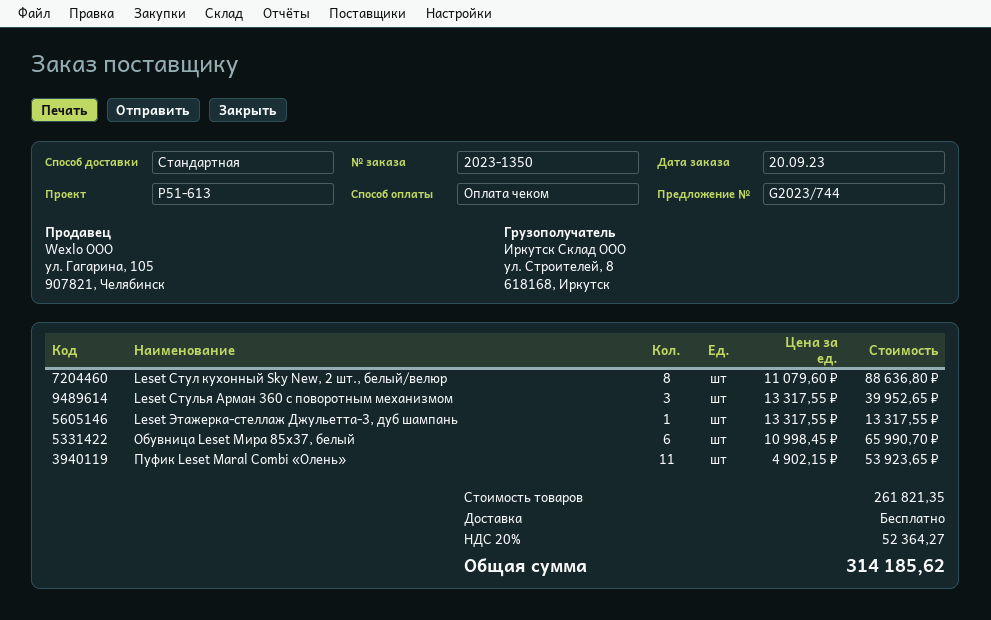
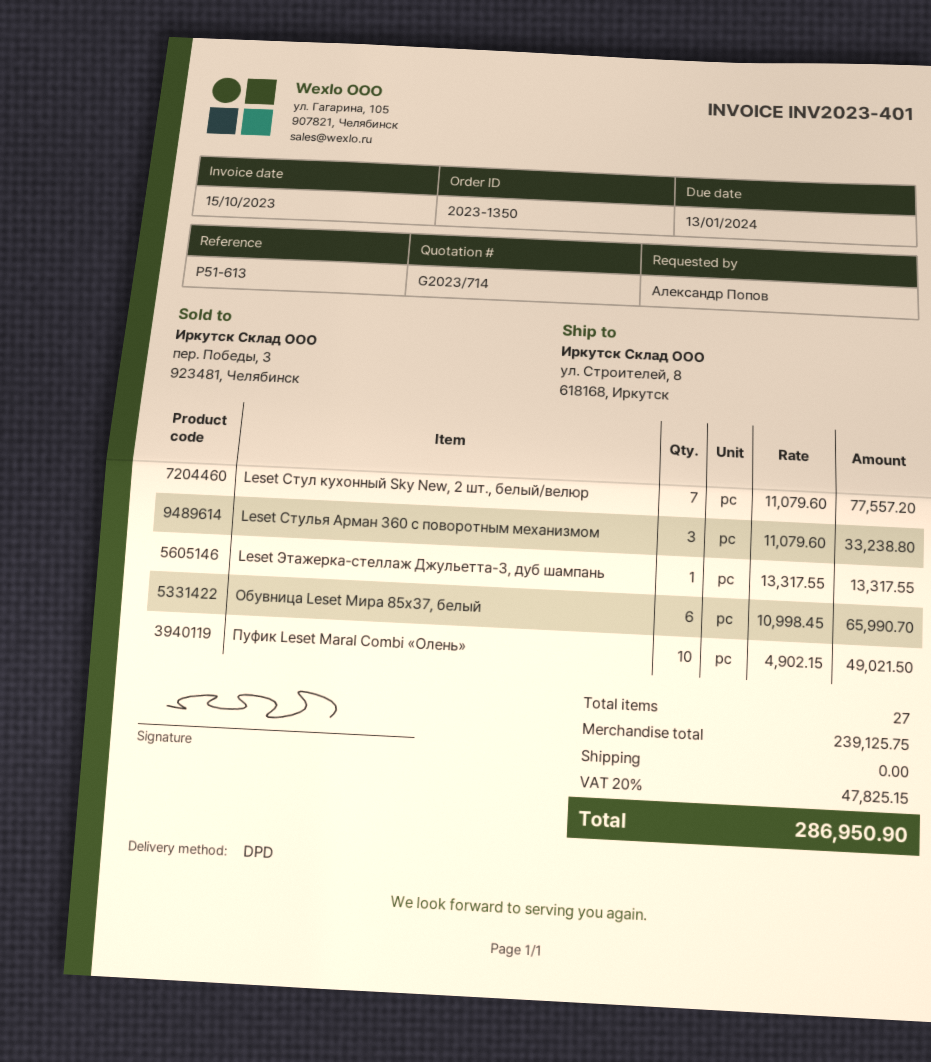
quote number: G2023/744 -> G2023/714
shipping method: standard -> DPD
Leset Стул кухонный Sky New, 2 шт., белый/велюр: 8 x 11079.60 = 88636.80 -> 7 x 11079.60 = 77557.20
Leset Стулья Арман 360 с поворотным механизмом: 3 x 13317.55 = 39952.65 -> 3 x 11079.60 = 33238.80
Пуфик Leset Maral Combi «Олень»: 11 x 4902.15 = 53923.65 -> 10 x 4902.15 = 49021.50
subtotal: 261821.35 -> 239125.75
tax: 20% = 52364.27 -> 20% = 47825.15
total: 314185.62 -> 286950.90

